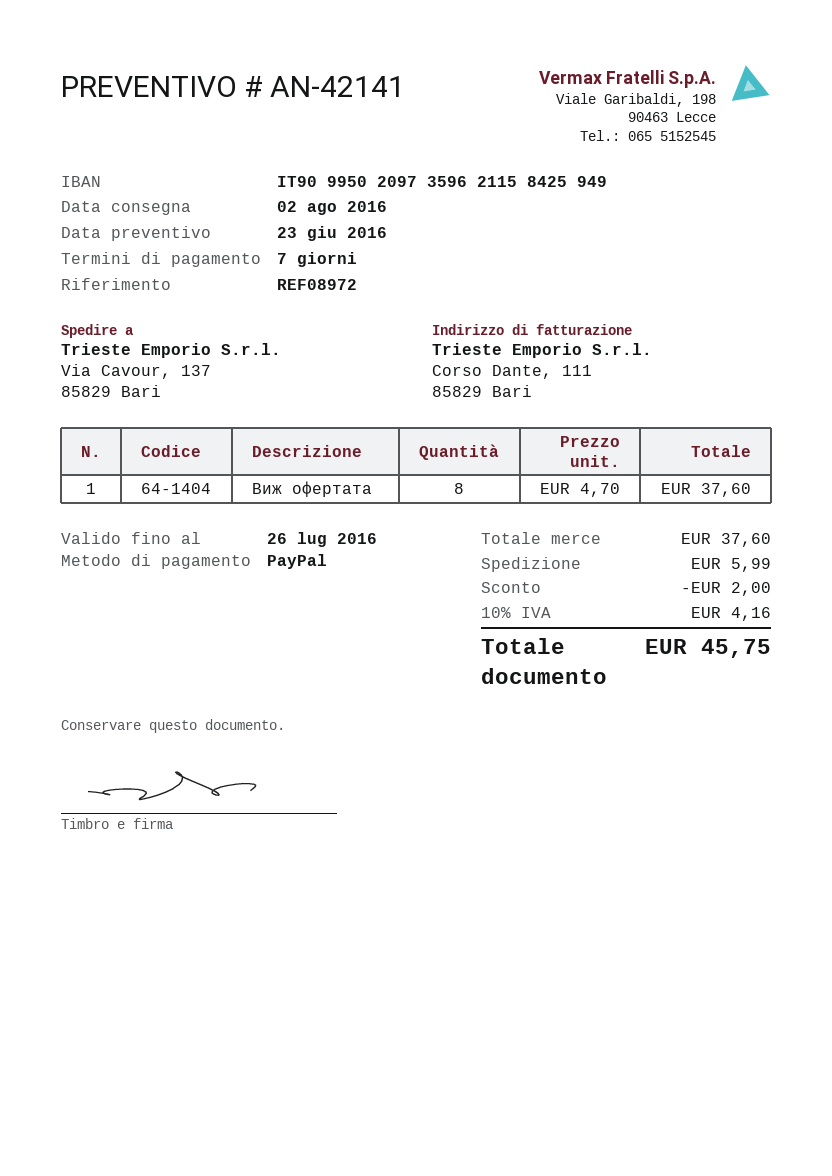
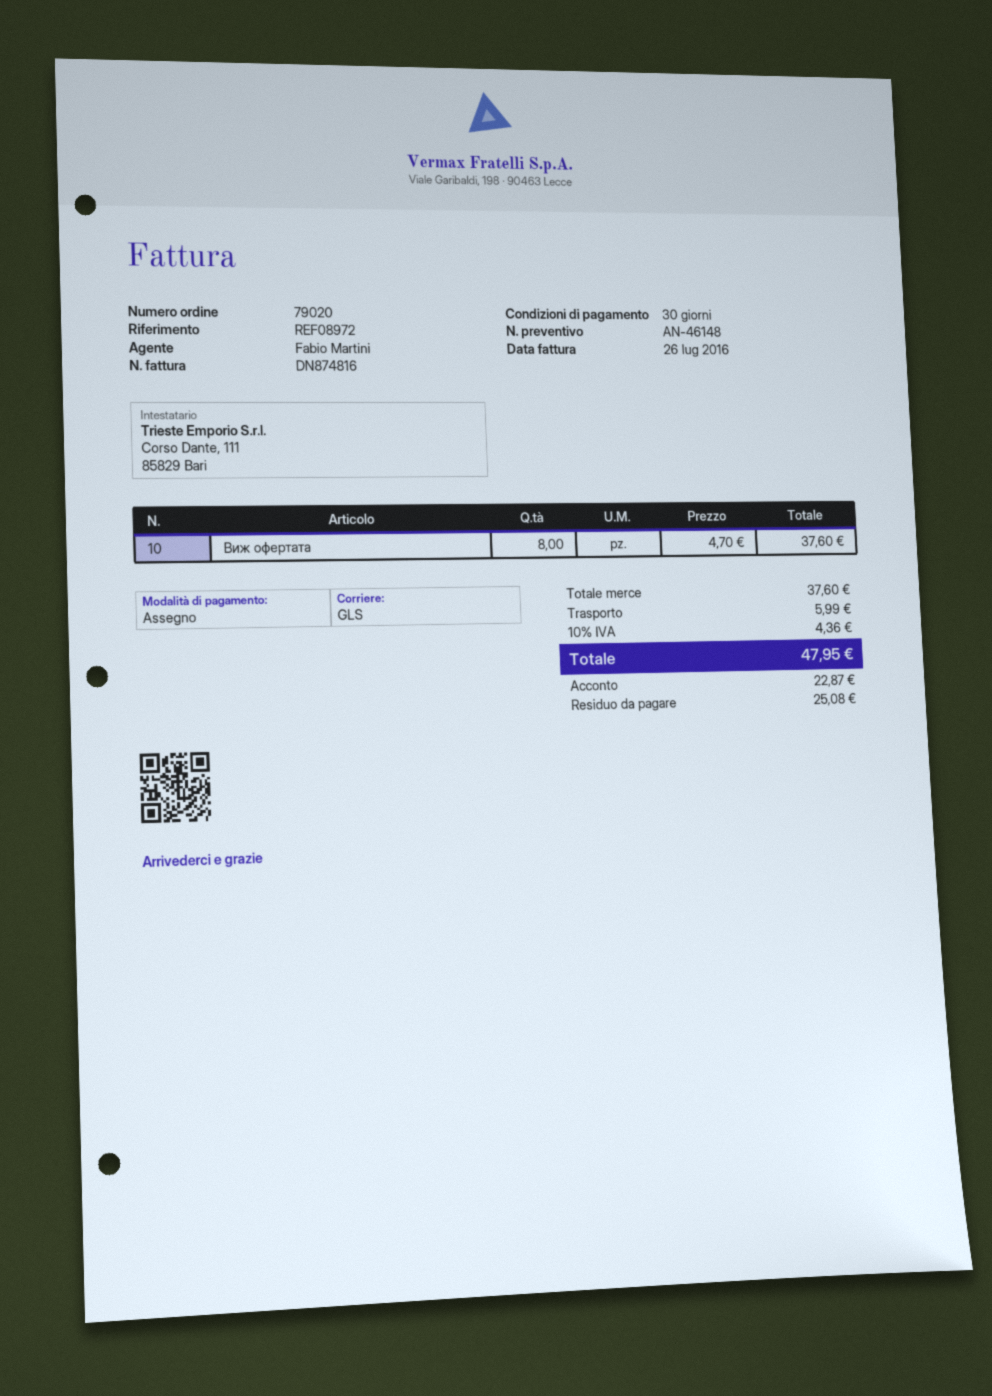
quote number: AN-42141 -> AN-46148
payment terms: 7 days -> 30 days
payment method: PayPal -> cheque
discount: 2.00 -> none
tax: 10% = 4.16 -> 10% = 4.36
total: 45.75 -> 47.95

